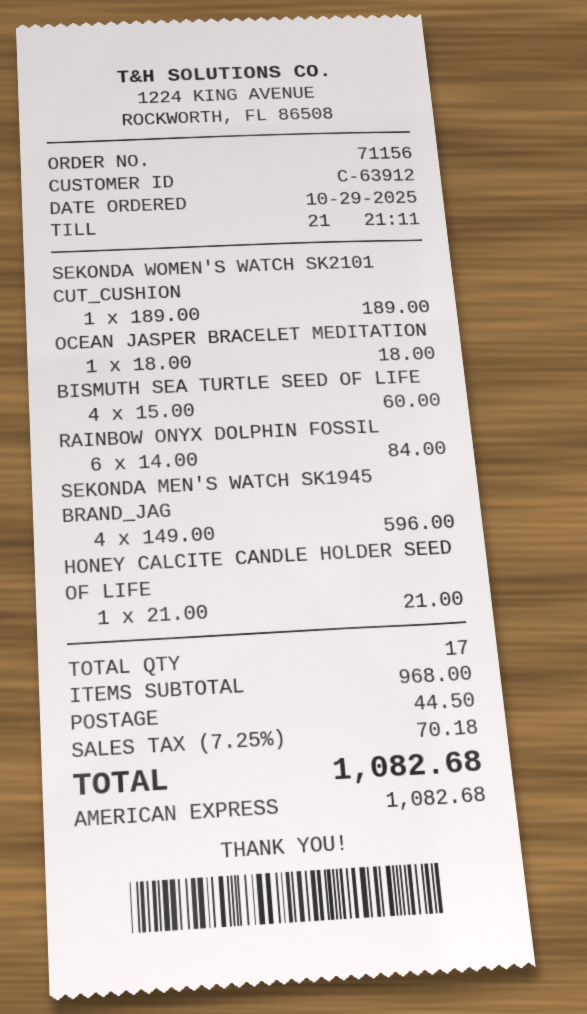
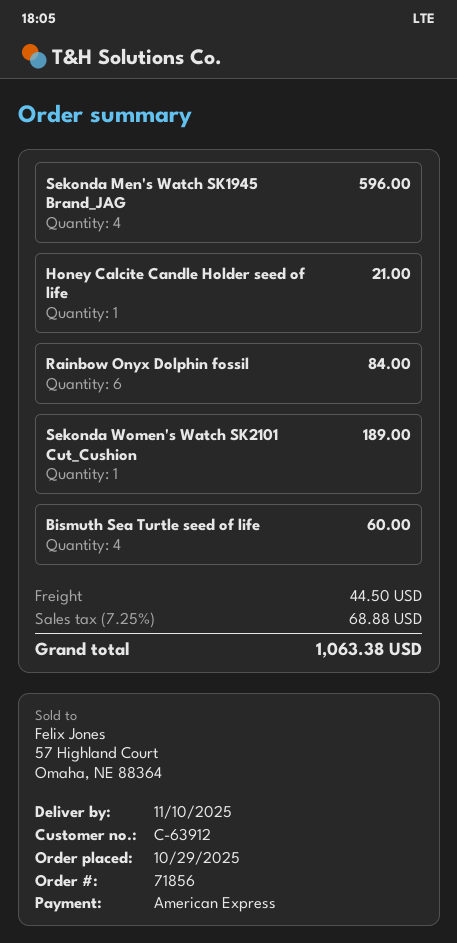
order number: 71156 -> 71856
OCEAN JASPER BRACELET MEDITATION: 1 for 18.00 -> none
tax: 7.25% = 70.18 -> 7.25% = 68.88
total: 1082.68 -> 1063.38

